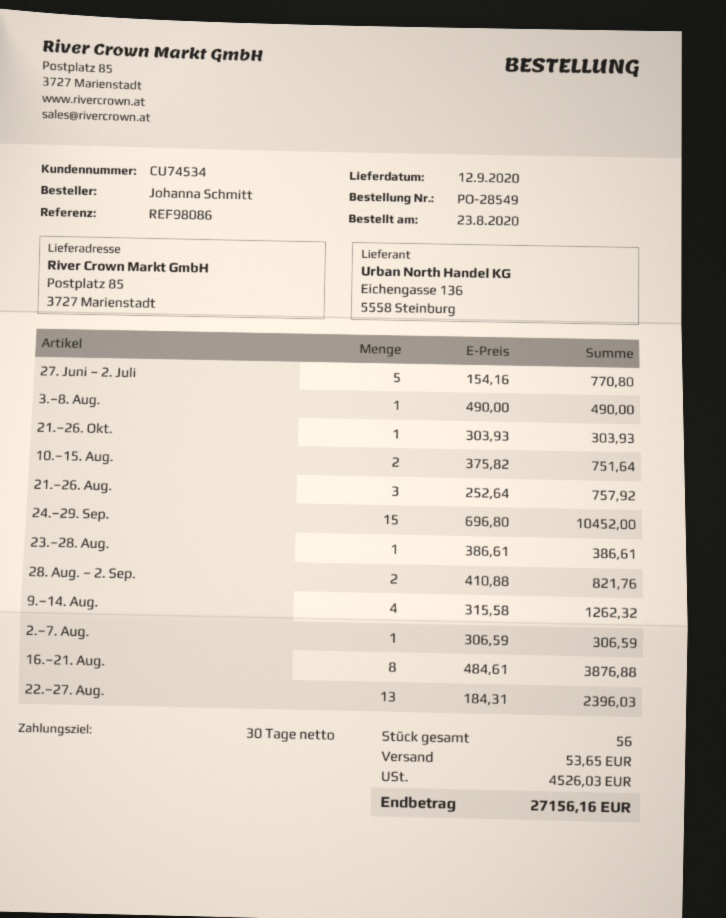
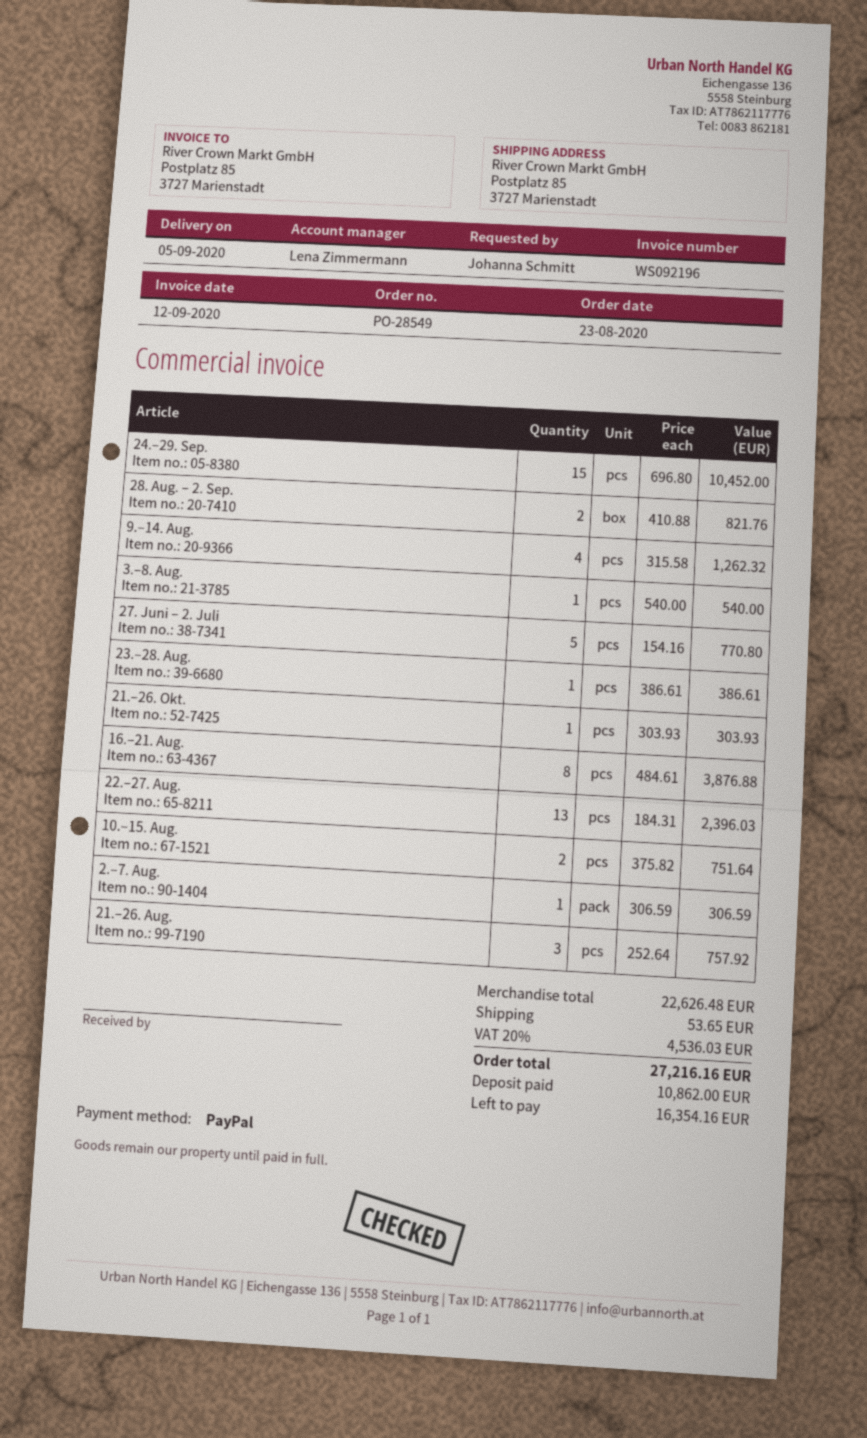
delivery date: 2020-09-12 -> 2020-09-05
3.–8. Aug.: 1 x 490.00 = 490.00 -> 1 x 540.00 = 540.00
tax: 4526.03 -> 4536.03
total: 27156.16 -> 27216.16

